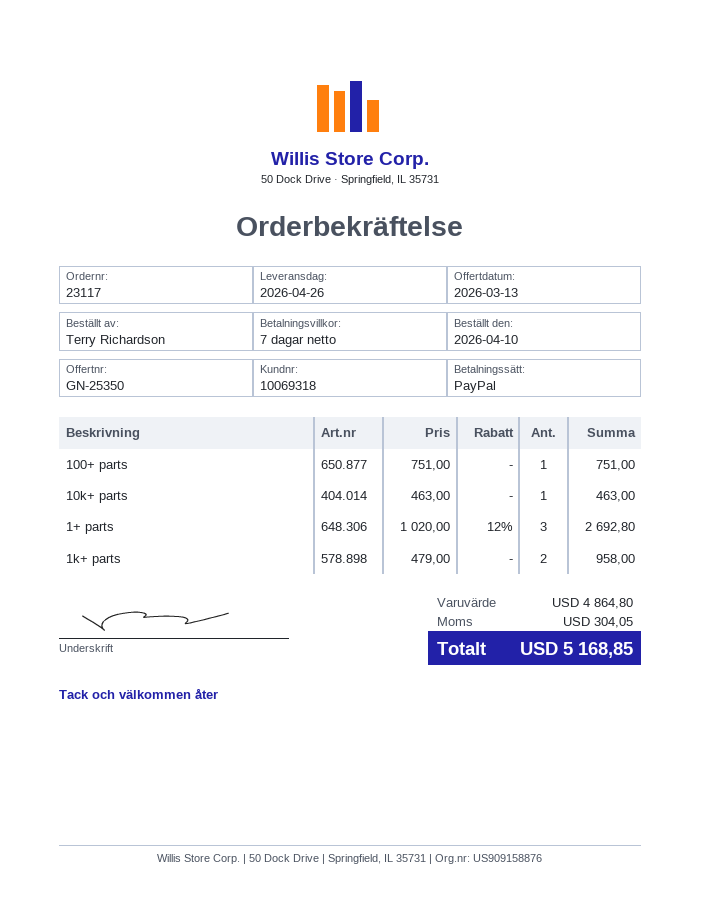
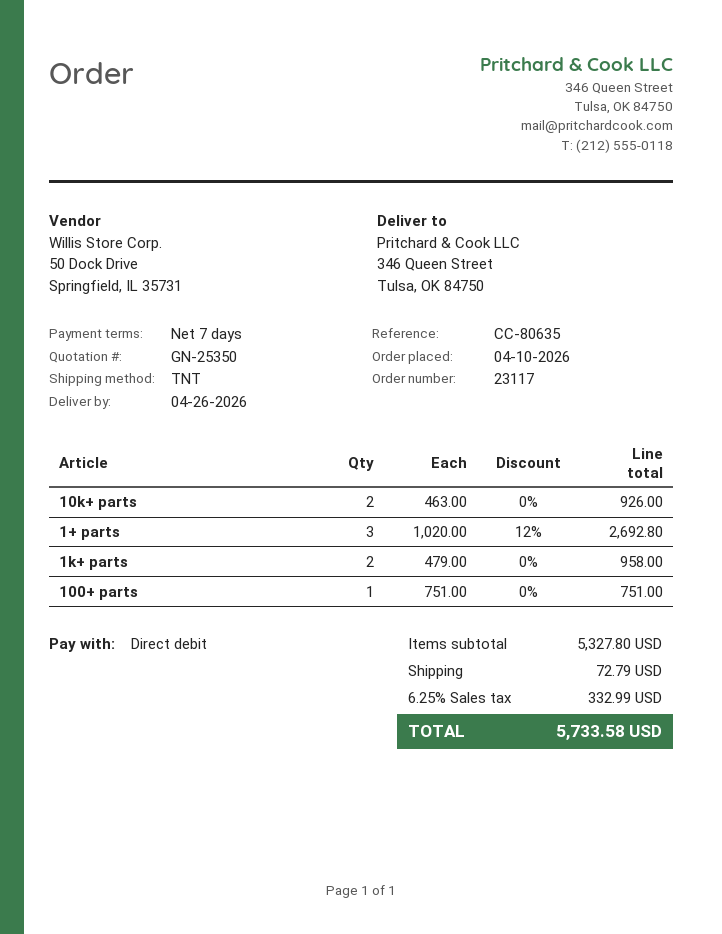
payment method: PayPal -> direct debit
10k+ parts: 1 x 463.00 = 463.00 -> 2 x 463.00 = 926.00
subtotal: 4864.80 -> 5327.80
shipping: none -> 72.79
tax: 304.05 -> 332.99
total: 5168.85 -> 5733.58

